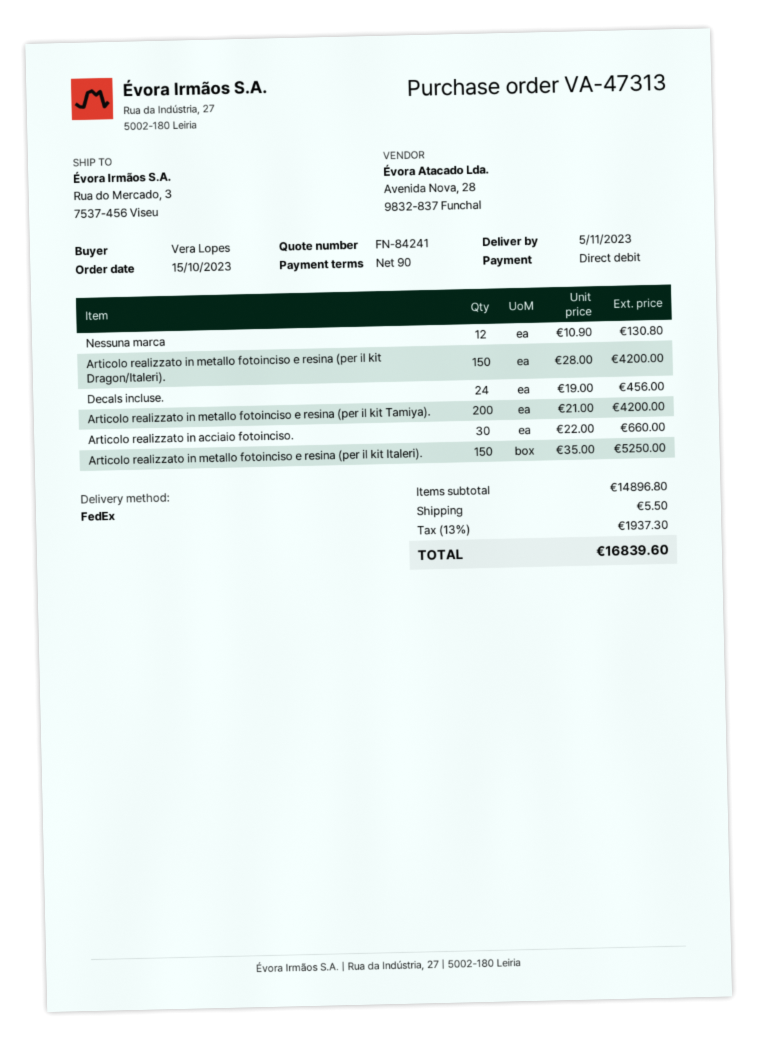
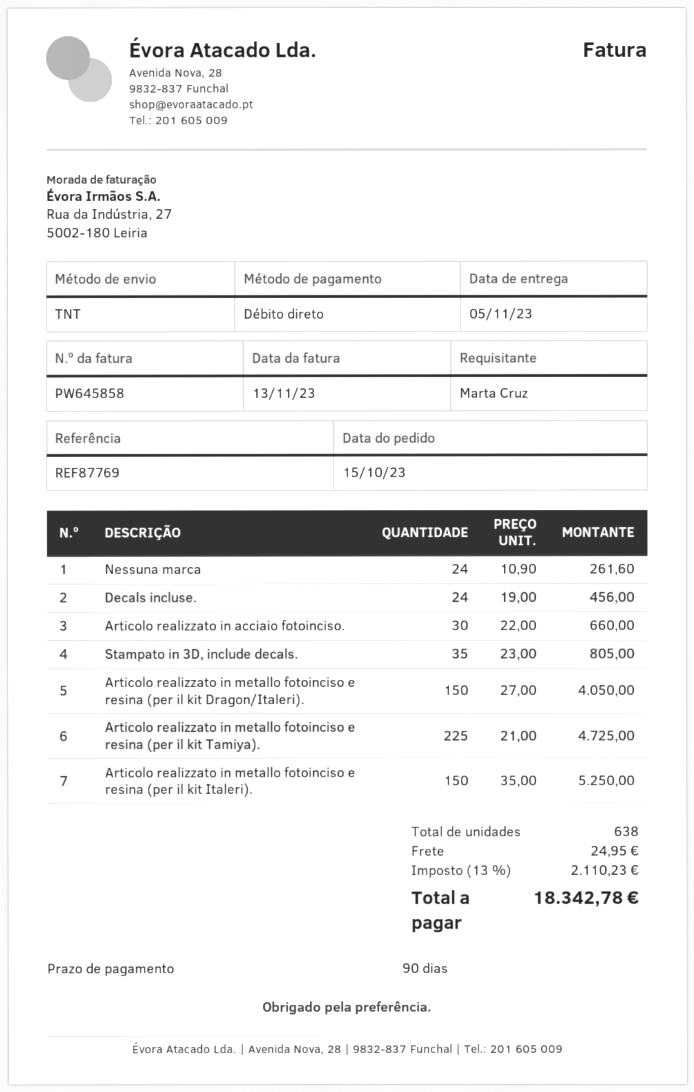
ordered by: Vera Lopes -> Marta Cruz
shipping method: FedEx -> TNT
Nessuna marca: 12 x 10.90 = 130.80 -> 24 x 10.90 = 261.60
Articolo realizzato in metallo fotoinciso e resina (per il kit Dragon/Italeri).: 150 x 28.00 = 4200.00 -> 150 x 27.00 = 4050.00
Articolo realizzato in metallo fotoinciso e resina (per il kit Tamiya).: 200 x 21.00 = 4200.00 -> 225 x 21.00 = 4725.00
Stampato in 3D, include decals.: none -> 35 x 23.00 = 805.00
shipping: 5.50 -> 24.95
tax: 13% = 1937.30 -> 13% = 2110.23
total: 16839.60 -> 18342.78

